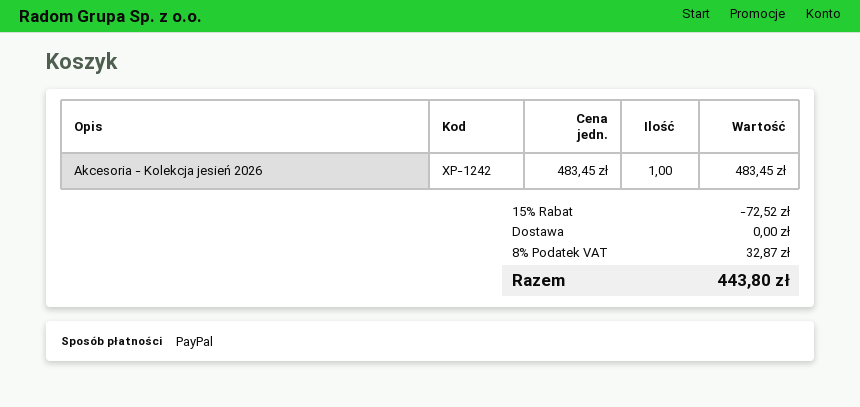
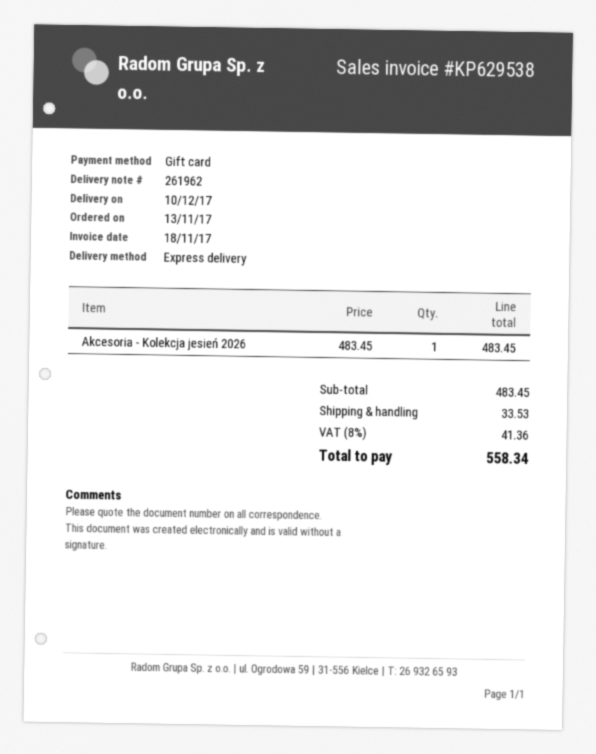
payment method: PayPal -> gift card
discount: 15% = 72.52 -> none
shipping: 0.00 -> 33.53
tax: 8% = 32.87 -> 8% = 41.36
total: 443.80 -> 558.34

